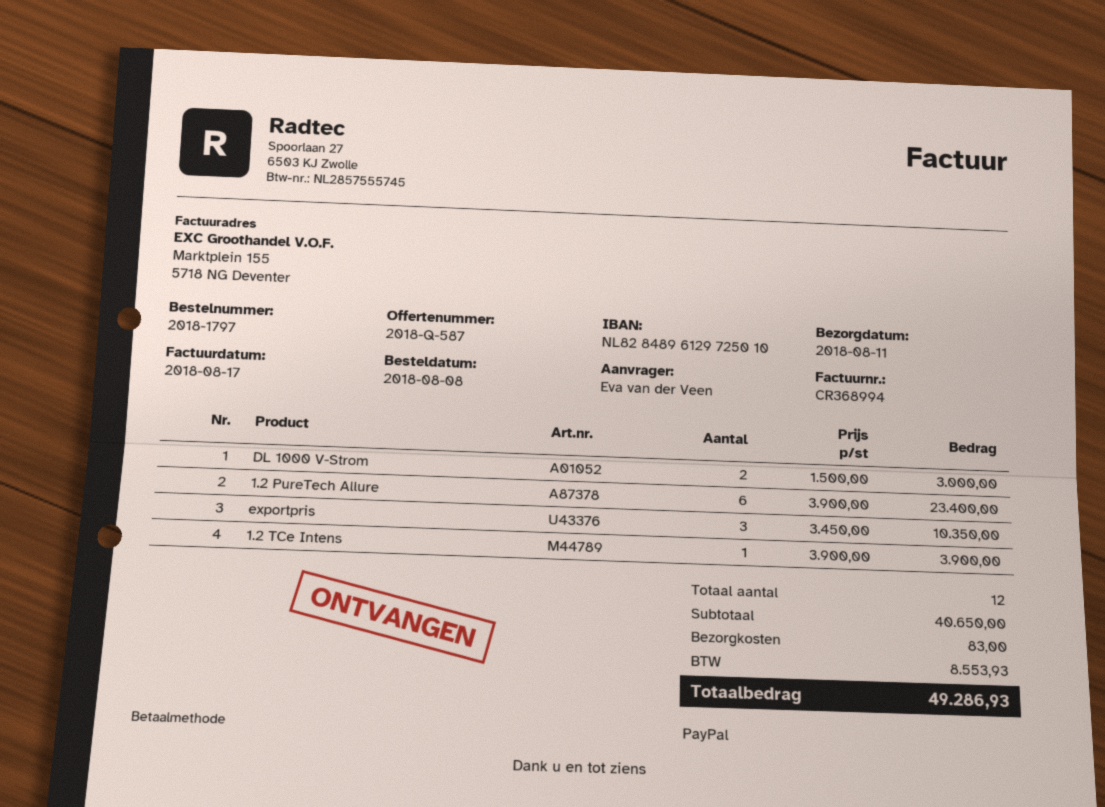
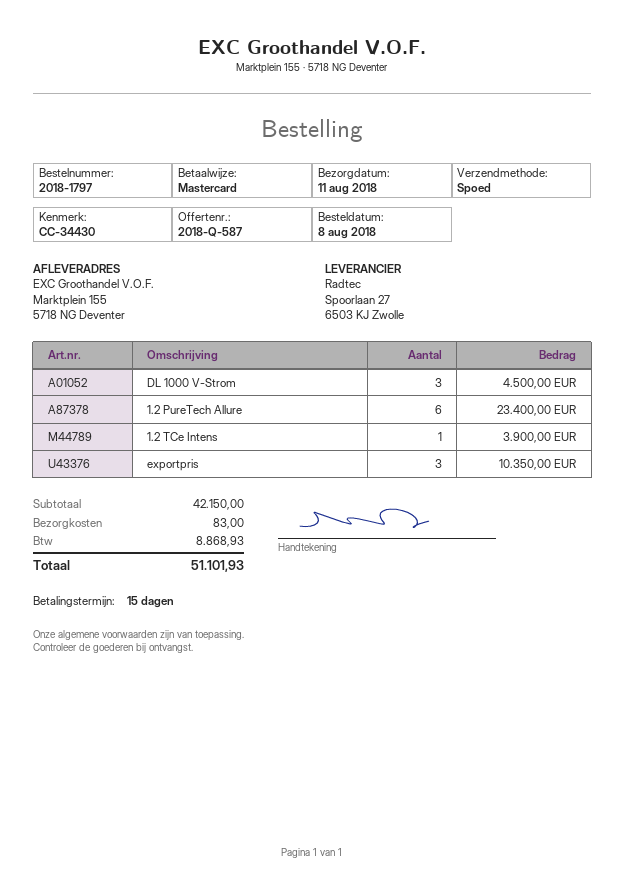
payment method: PayPal -> Mastercard
DL 1000 V-Strom: 2 for 3000.00 -> 3 for 4500.00
subtotal: 40650.00 -> 42150.00
tax: 8553.93 -> 8868.93
total: 49286.93 -> 51101.93

